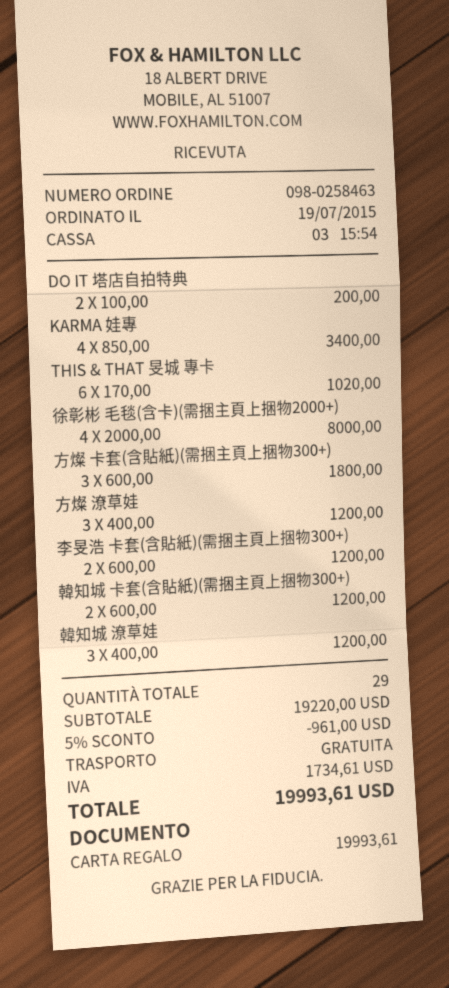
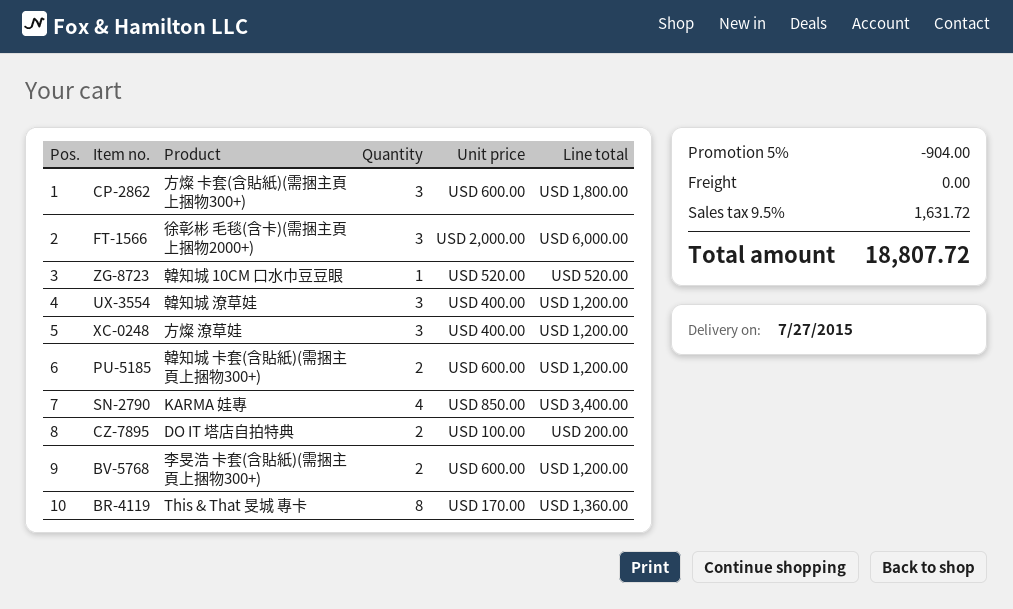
THIS & THAT 旻城 專卡: 6 x 170.00 = 1020.00 -> 8 x 170.00 = 1360.00
徐彰彬 毛毯(含卡)(需捆主頁上捆物2000+): 4 x 2000.00 = 8000.00 -> 3 x 2000.00 = 6000.00
韓知城 10CM 口水巾豆豆眼: none -> 1 x 520.00 = 520.00
discount: 5% = 961.00 -> 5% = 904.00
tax: 1734.61 -> 1631.72
total: 19993.61 -> 18807.72

